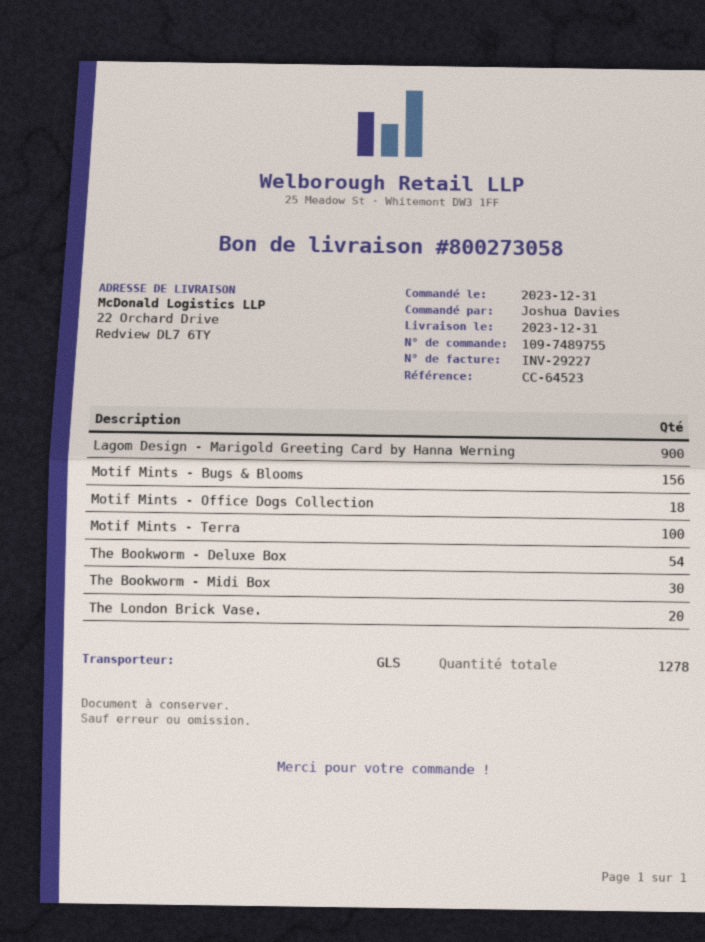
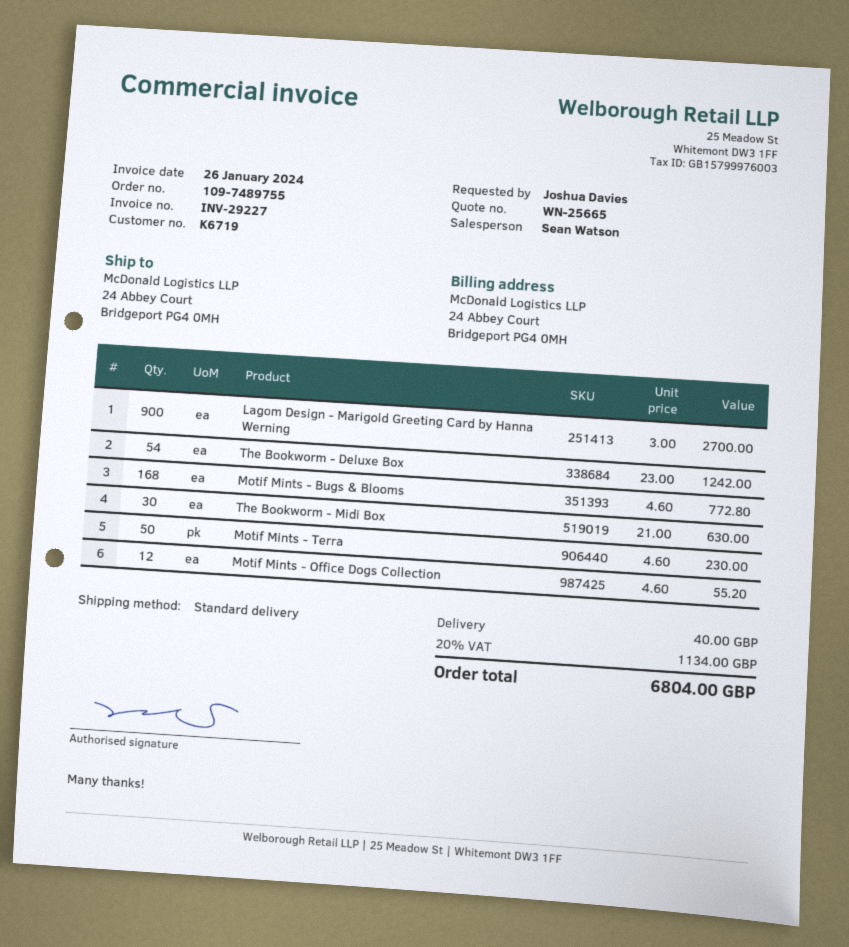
shipping method: GLS -> standard
ship to: 22 Orchard Drive, Redview DL7 6TY -> 24 Abbey Court, Bridgeport PG4 0MH
Motif Mints - Bugs & Blooms: 156 -> 168
Motif Mints - Office Dogs Collection: 18 -> 12
Motif Mints - Terra: 100 -> 50
The London Brick Vase.: 20 -> none

